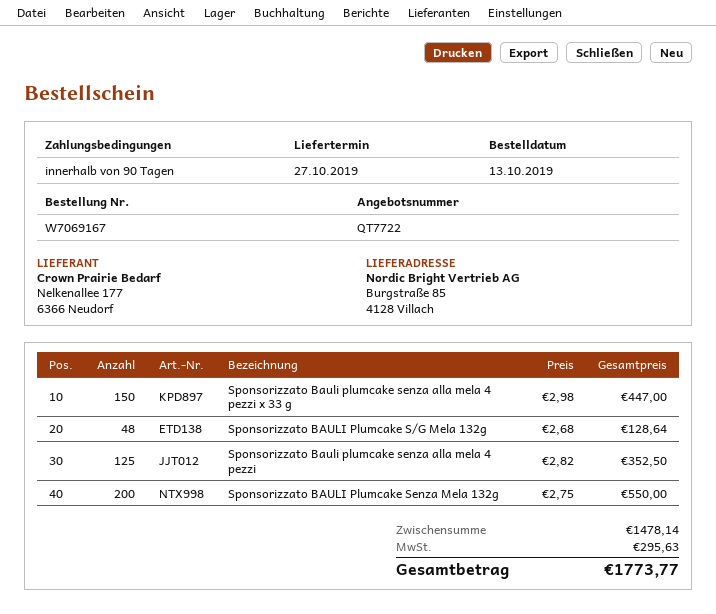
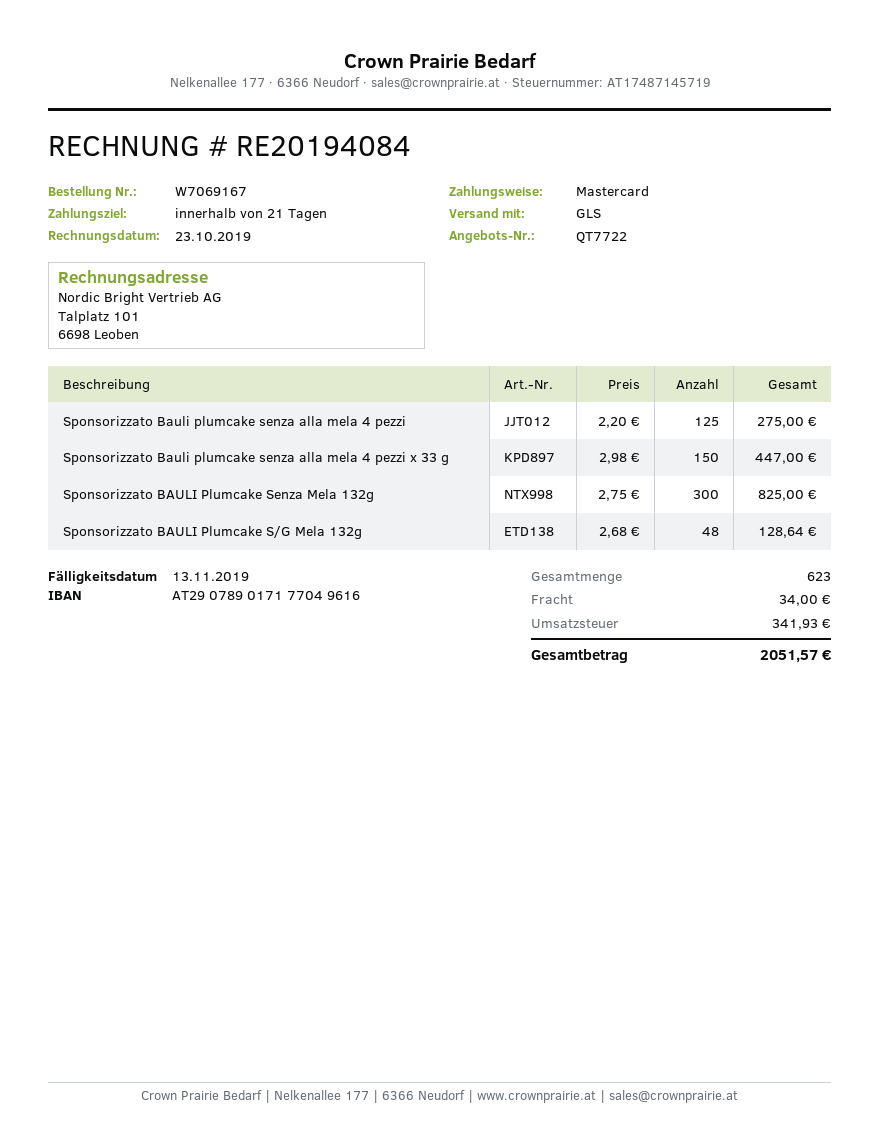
payment terms: 90 days -> 21 days
Sponsorizzato Bauli plumcake senza alla mela 4 pezzi: 125 x 2.82 = 352.50 -> 125 x 2.20 = 275.00
Sponsorizzato BAULI Plumcake Senza Mela 132g: 200 x 2.75 = 550.00 -> 300 x 2.75 = 825.00
shipping: none -> 34.00
tax: 295.63 -> 341.93
total: 1773.77 -> 2051.57

